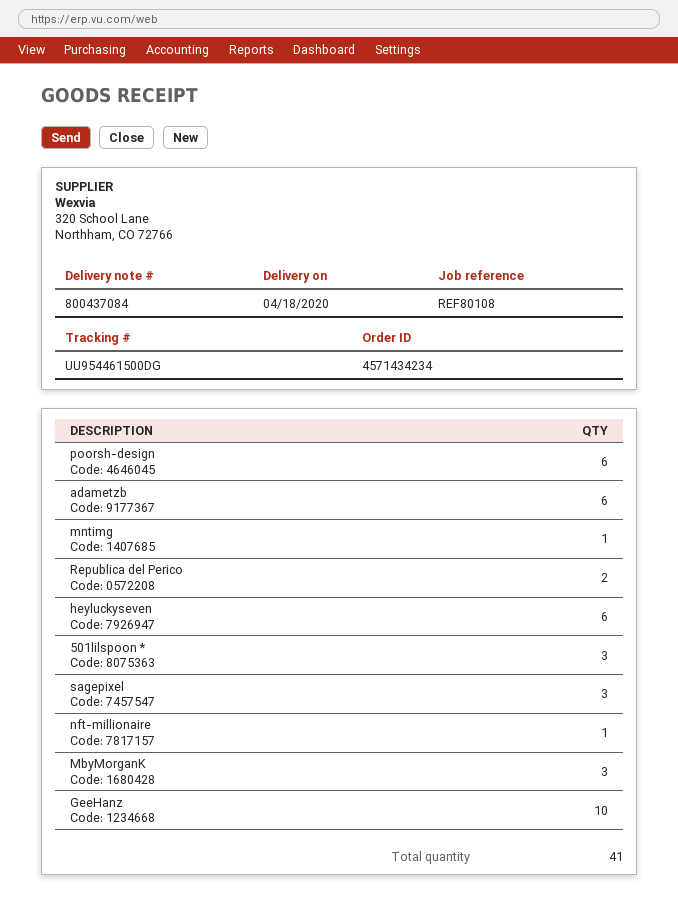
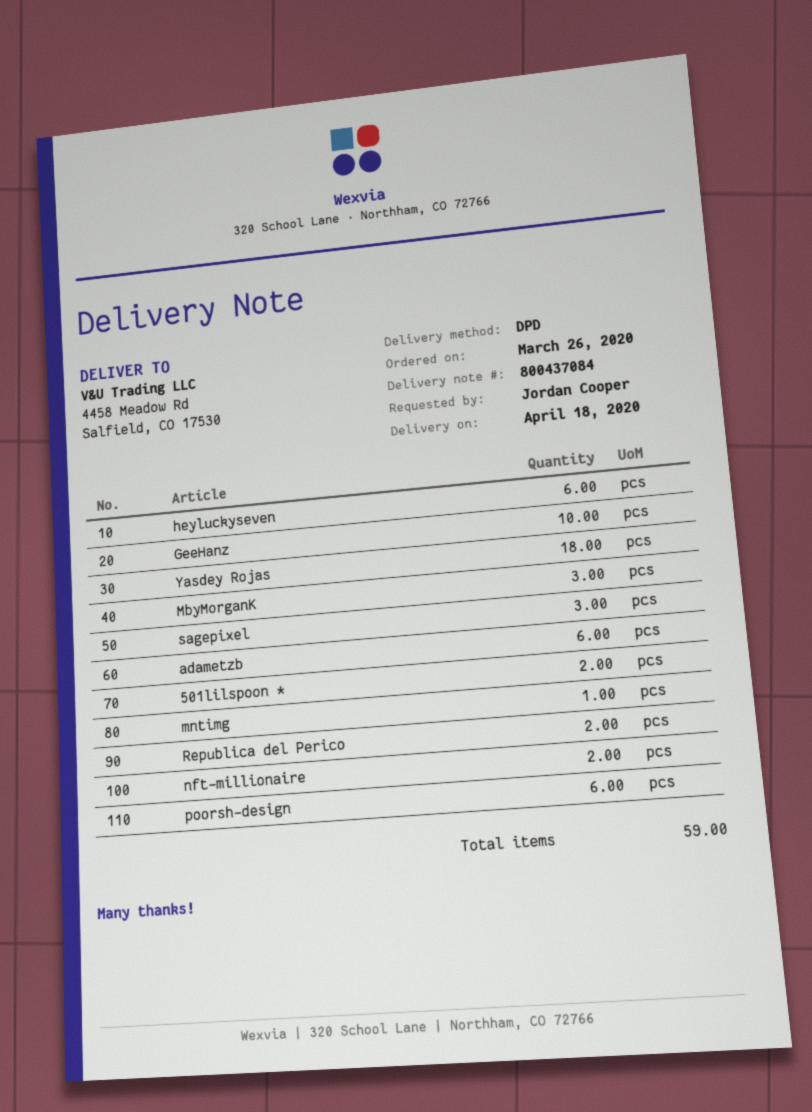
501lilspoon *: 3 -> 2
nft-millionaire: 1 -> 2
Yasdey Rojas: none -> 18
total quantity: 41 -> 59

